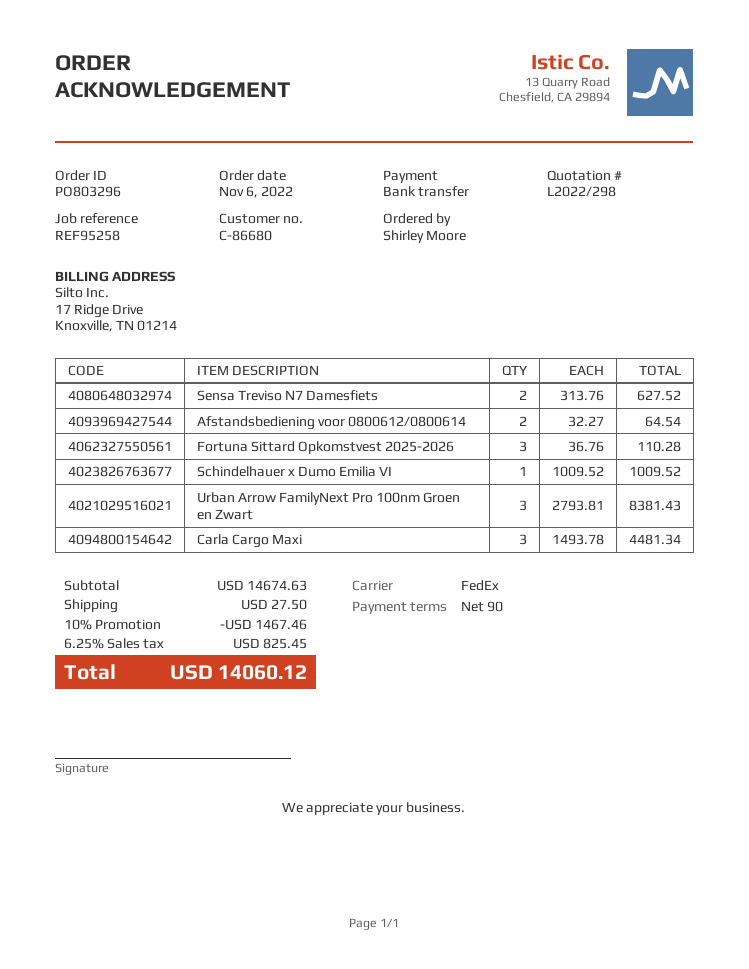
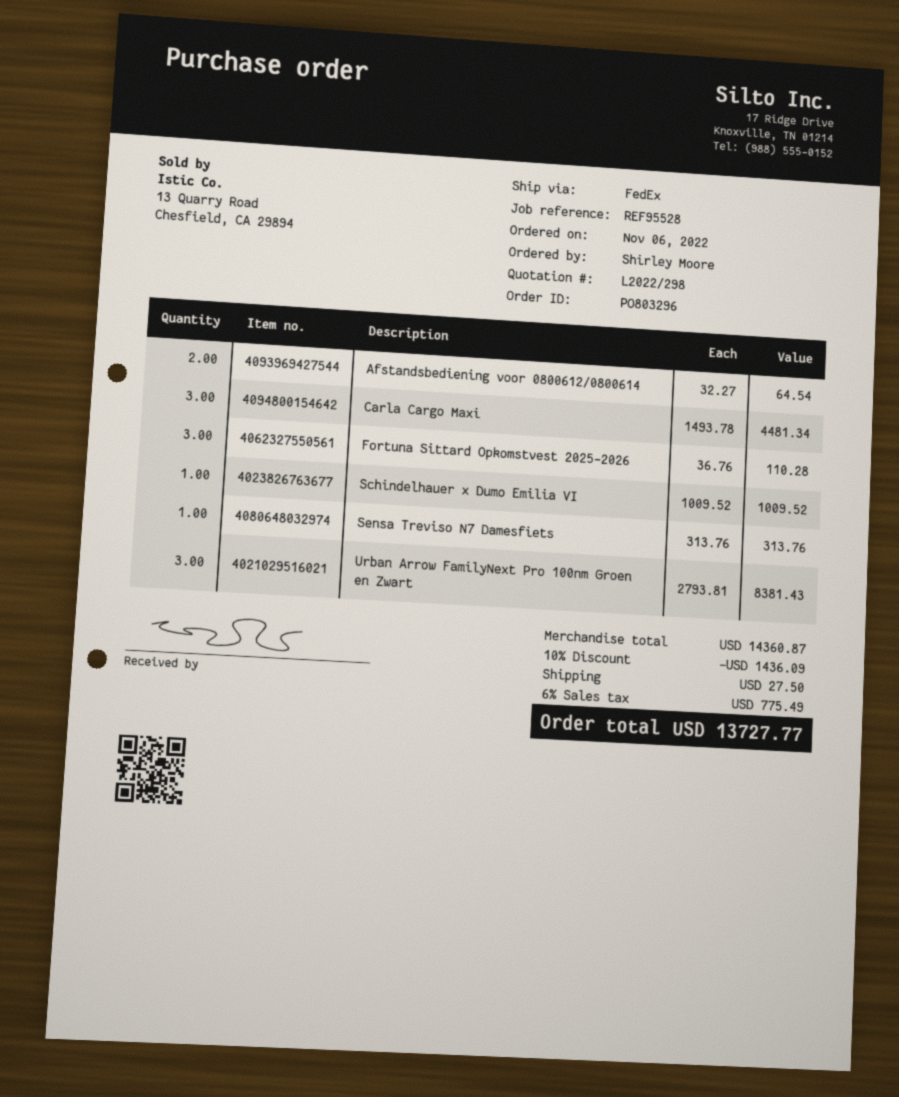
reference: REF95258 -> REF95528
Sensa Treviso N7 Damesfiets: 2 x 313.76 = 627.52 -> 1 x 313.76 = 313.76
subtotal: 14674.63 -> 14360.87
discount: 10% = 1467.46 -> 10% = 1436.09
tax: 6.25% = 825.45 -> 6% = 775.49
total: 14060.12 -> 13727.77

